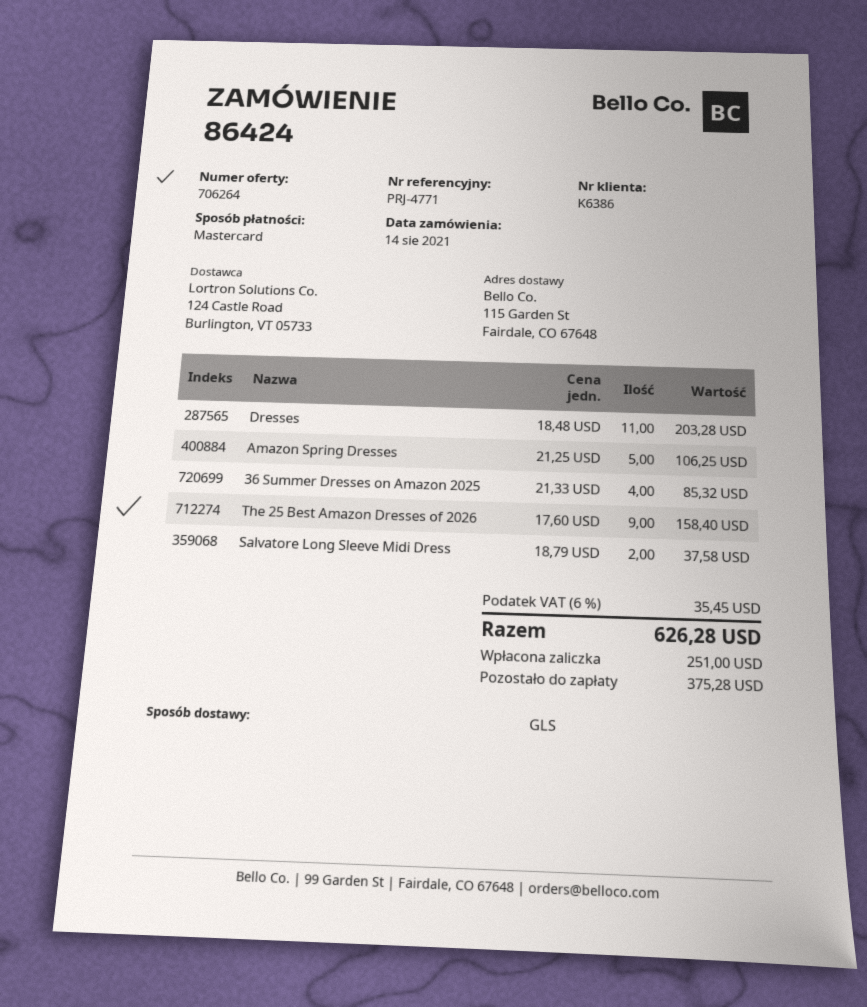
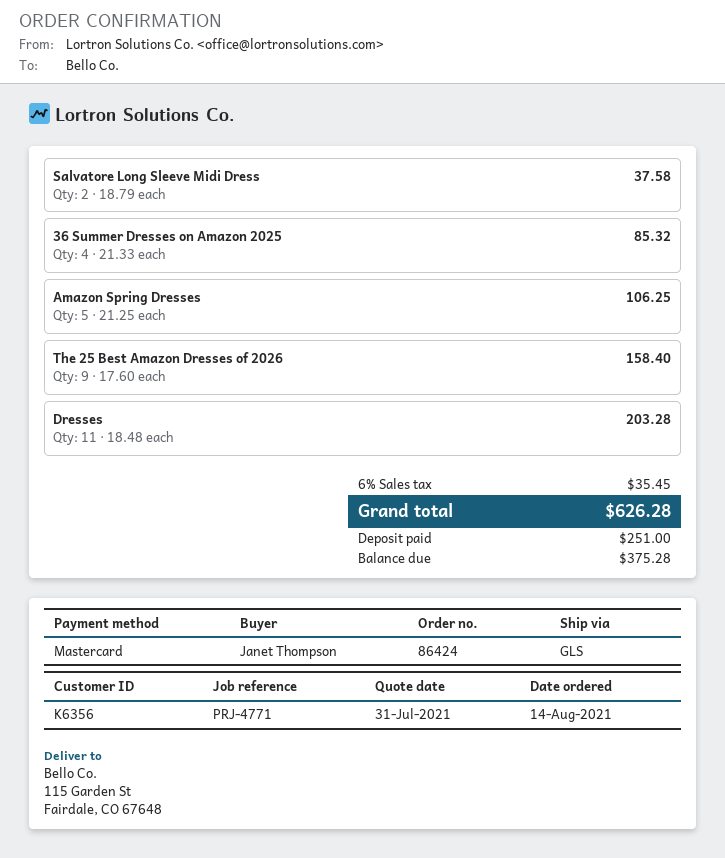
customer number: K6386 -> K6356

